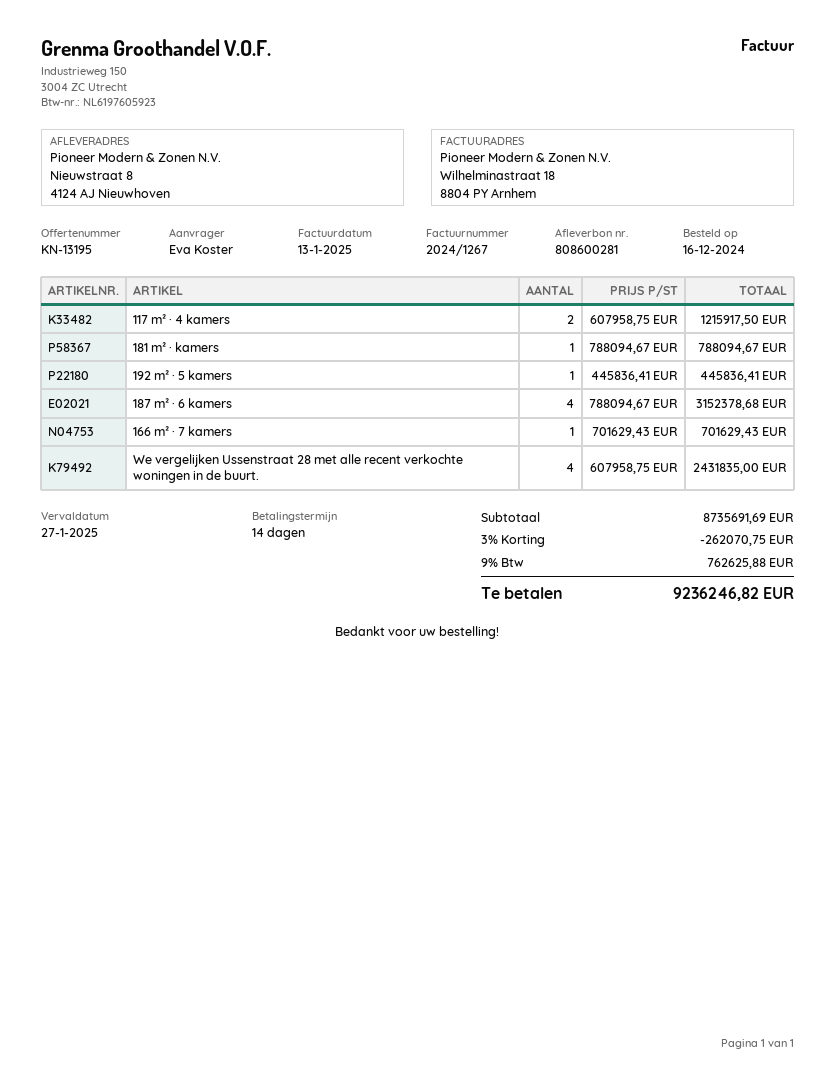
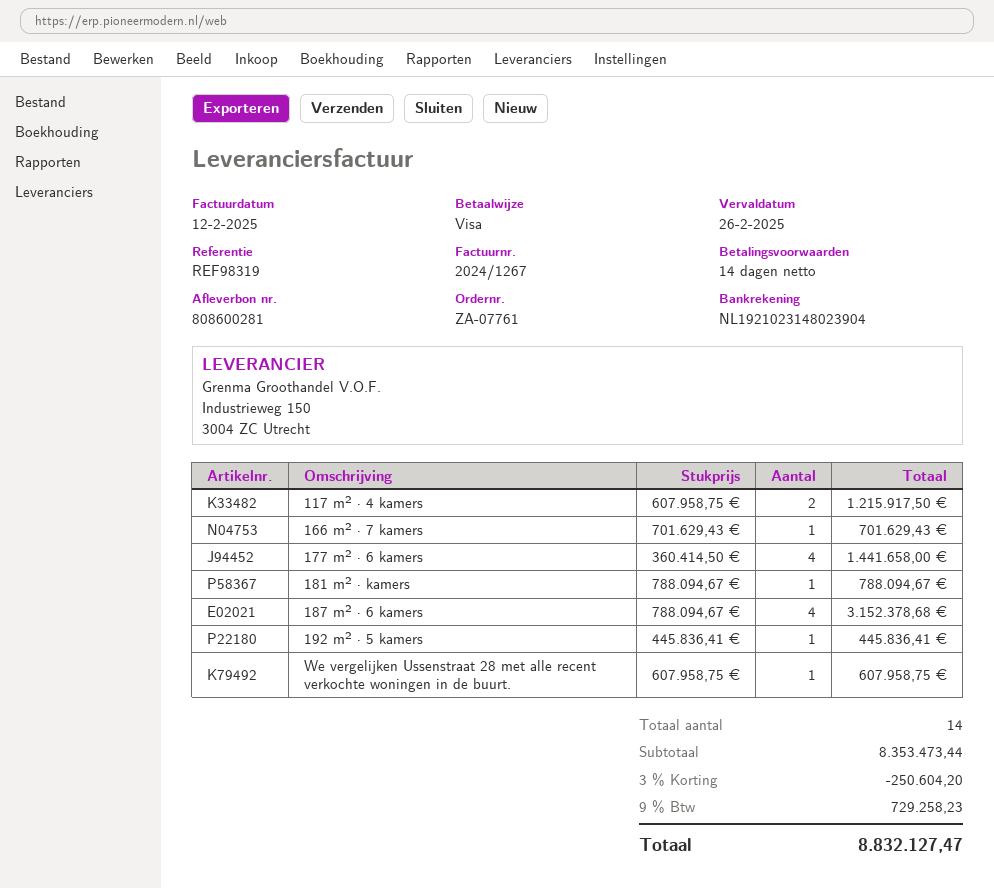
invoice date: 2025-01-13 -> 2025-02-12
due date: 2025-01-27 -> 2025-02-26
We vergelijken Ussenstraat 28 met alle recent verkochte woningen in de buurt.: 4 x 607958.75 = 2431835.00 -> 1 x 607958.75 = 607958.75
177 m² · 6 kamers: none -> 4 x 360414.50 = 1441658.00
subtotal: 8735691.69 -> 8353473.44
discount: 3% = 262070.75 -> 3% = 250604.20
tax: 9% = 762625.88 -> 9% = 729258.23
total: 9236246.82 -> 8832127.47

